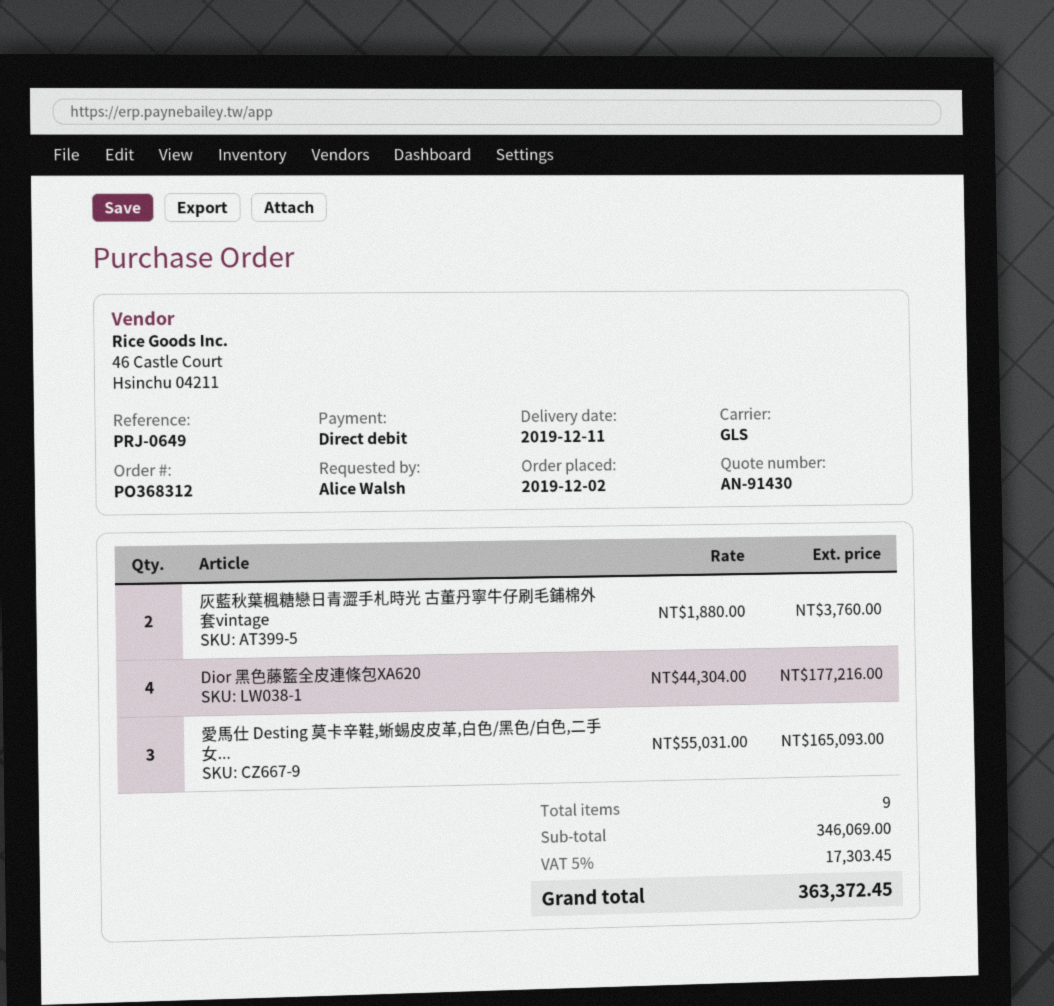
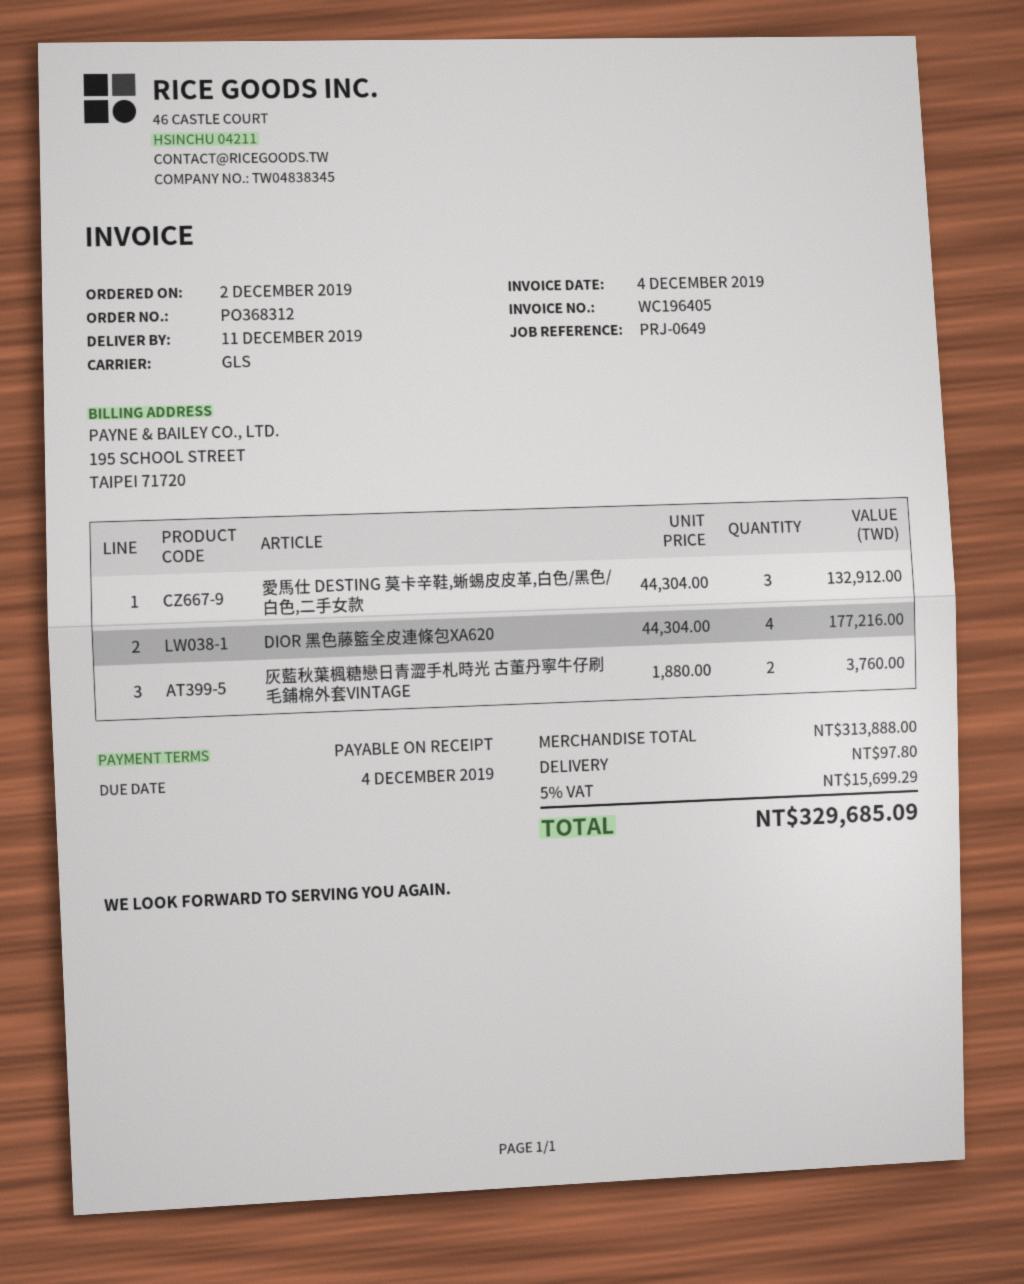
愛馬仕 Desting 莫卡辛鞋,蜥蜴皮皮革,白色/黑色/白色,二手女...: 3 x 55031.00 = 165093.00 -> 3 x 44304.00 = 132912.00
subtotal: 346069.00 -> 313888.00
shipping: none -> 97.80
tax: 5% = 17303.45 -> 5% = 15699.29
total: 363372.45 -> 329685.09

